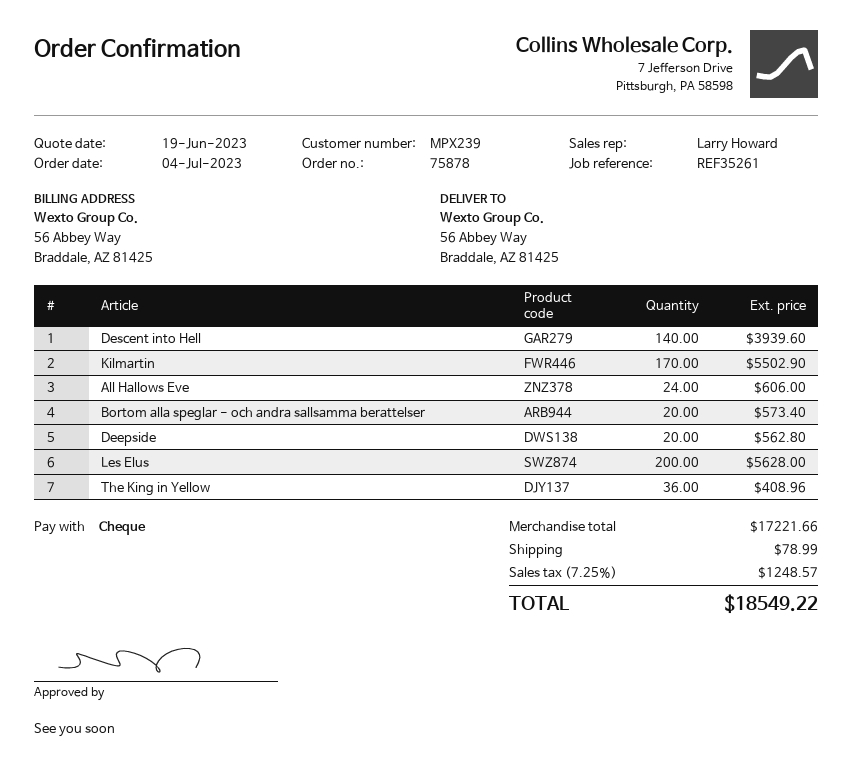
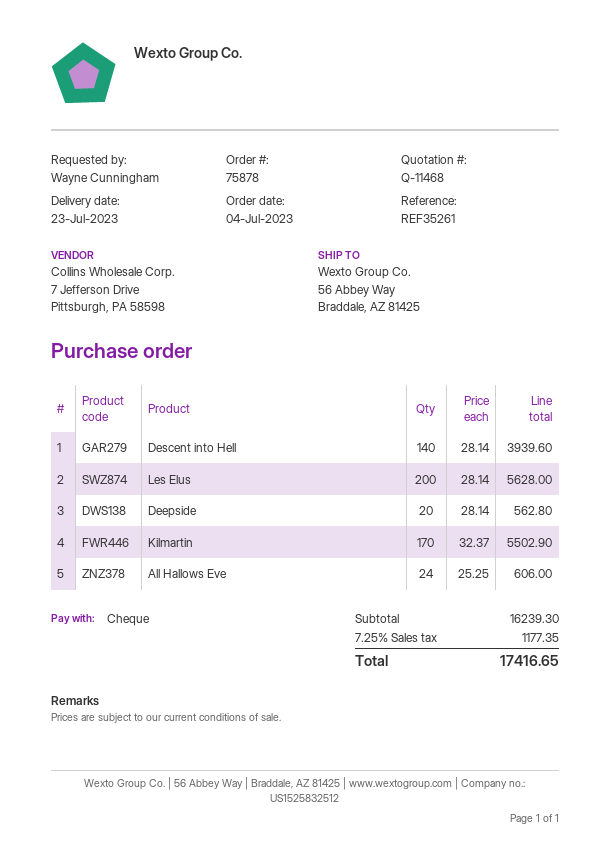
Bortom alla speglar - och andra sallsamma berattelser: 20 for 573.40 -> none
The King in Yellow: 36 for 408.96 -> none
subtotal: 17221.66 -> 16239.30
shipping: 78.99 -> none
tax: 7.25% = 1248.57 -> 7.25% = 1177.35
total: 18549.22 -> 17416.65

